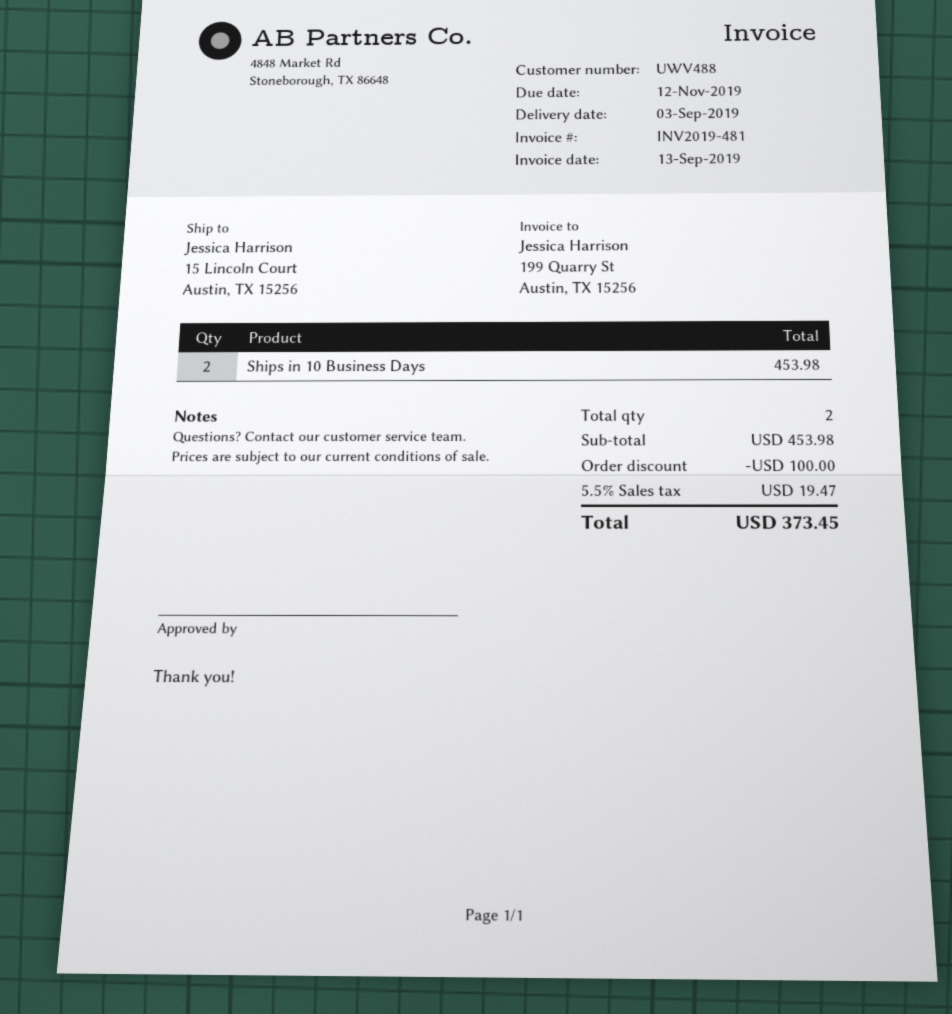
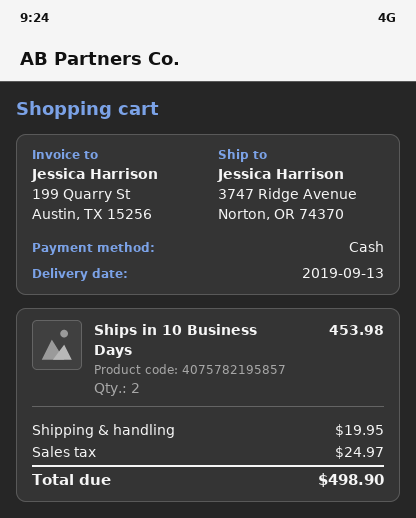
delivery date: 2019-09-03 -> 2019-09-13
ship to: 15 Lincoln Court, Austin, TX 15256 -> 3747 Ridge Avenue, Norton, OR 74370
discount: 100.00 -> none
shipping: none -> 19.95
tax: 19.47 -> 24.97
total: 373.45 -> 498.90

